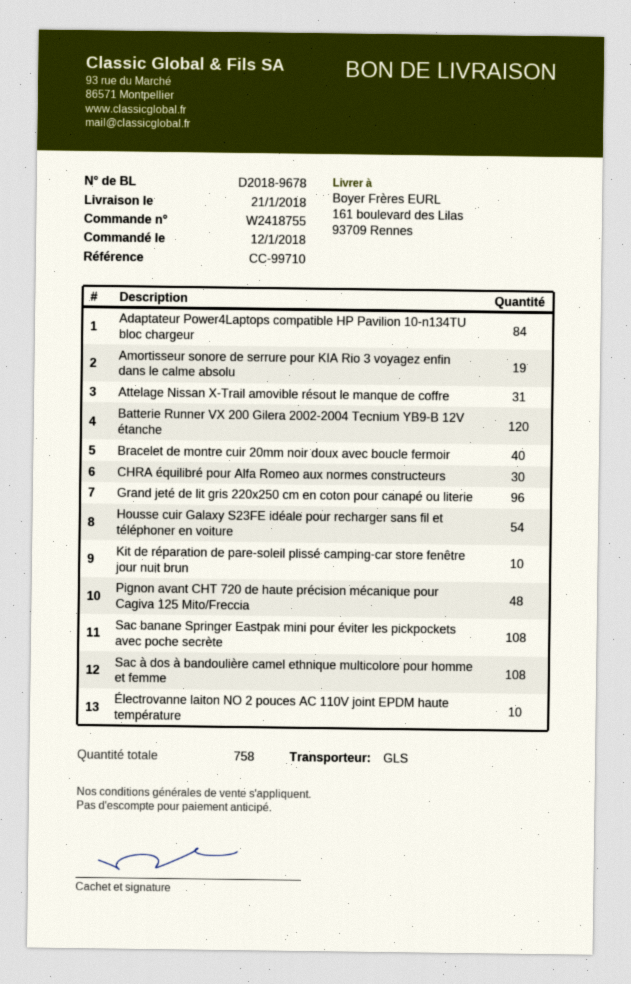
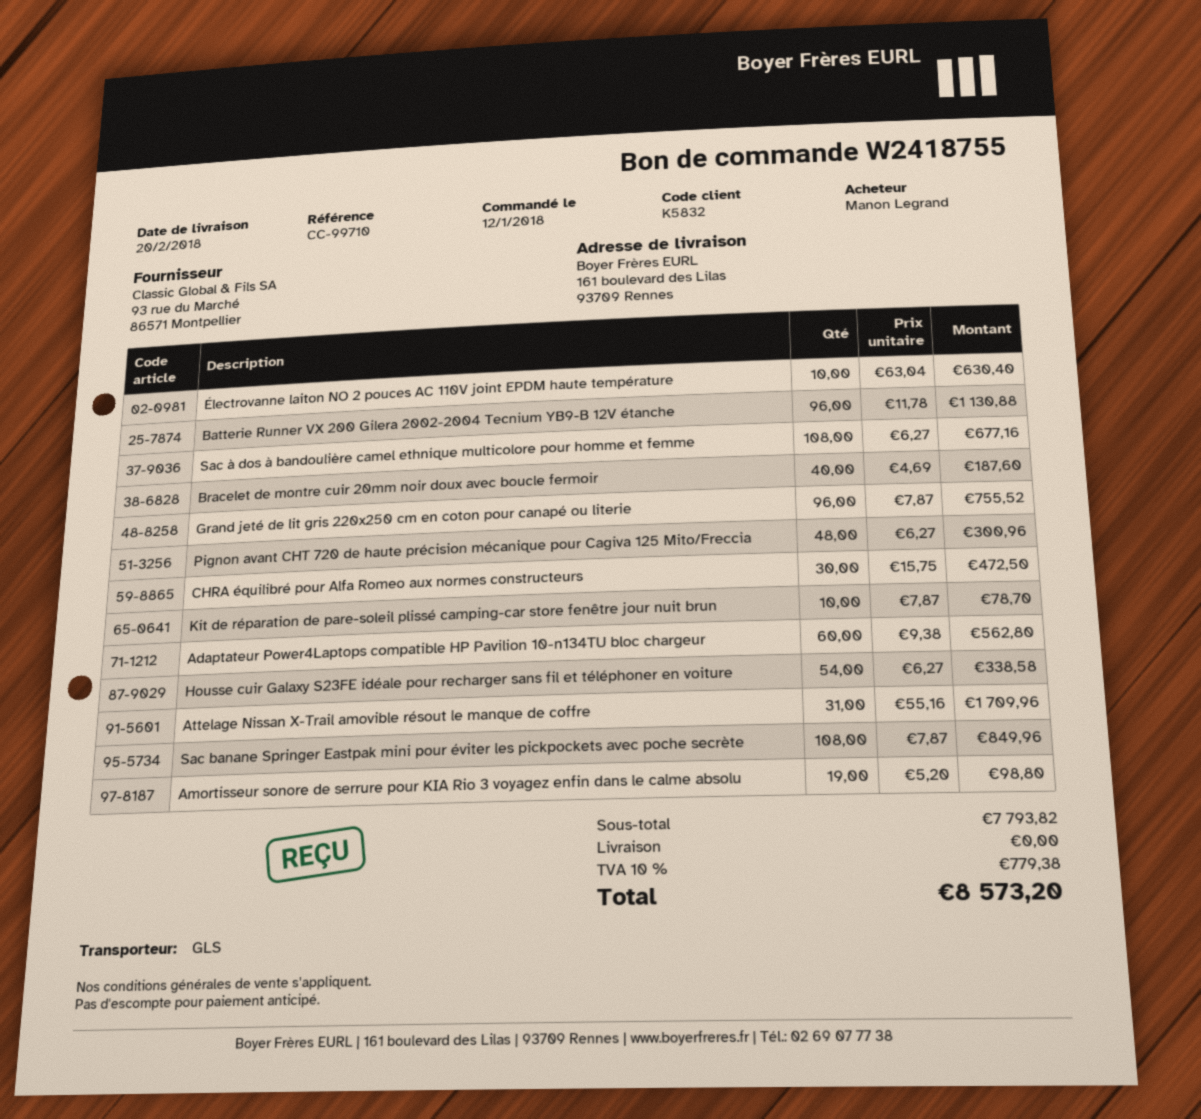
delivery date: 2018-01-21 -> 2018-02-20
Adaptateur Power4Laptops compatible HP Pavilion 10-n134TU bloc chargeur: 84 -> 60
Batterie Runner VX 200 Gilera 2002-2004 Tecnium YB9-B 12V étanche: 120 -> 96

